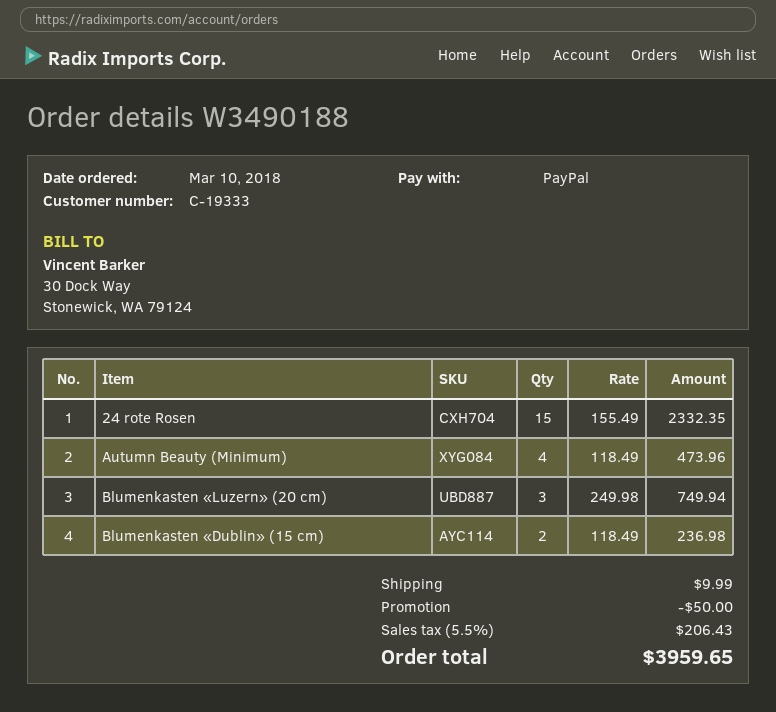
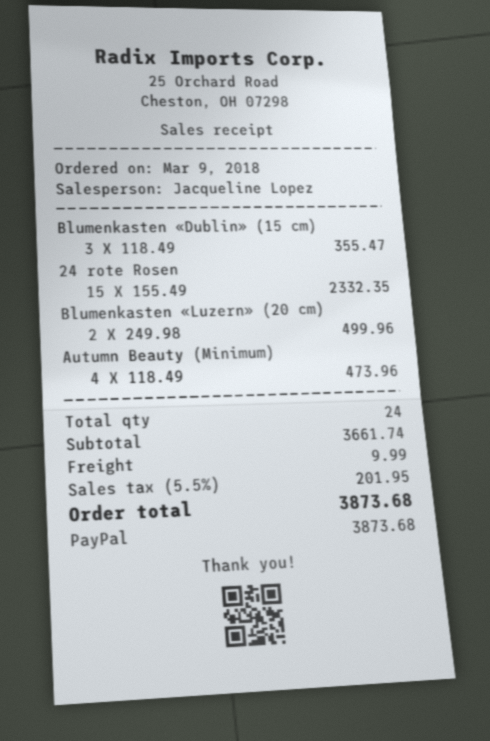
order date: 2018-03-10 -> 2018-03-09
Blumenkasten «Luzern» (20 cm): 3 x 249.98 = 749.94 -> 2 x 249.98 = 499.96
Blumenkasten «Dublin» (15 cm): 2 x 118.49 = 236.98 -> 3 x 118.49 = 355.47
discount: 50.00 -> none
tax: 5.5% = 206.43 -> 5.5% = 201.95
total: 3959.65 -> 3873.68

